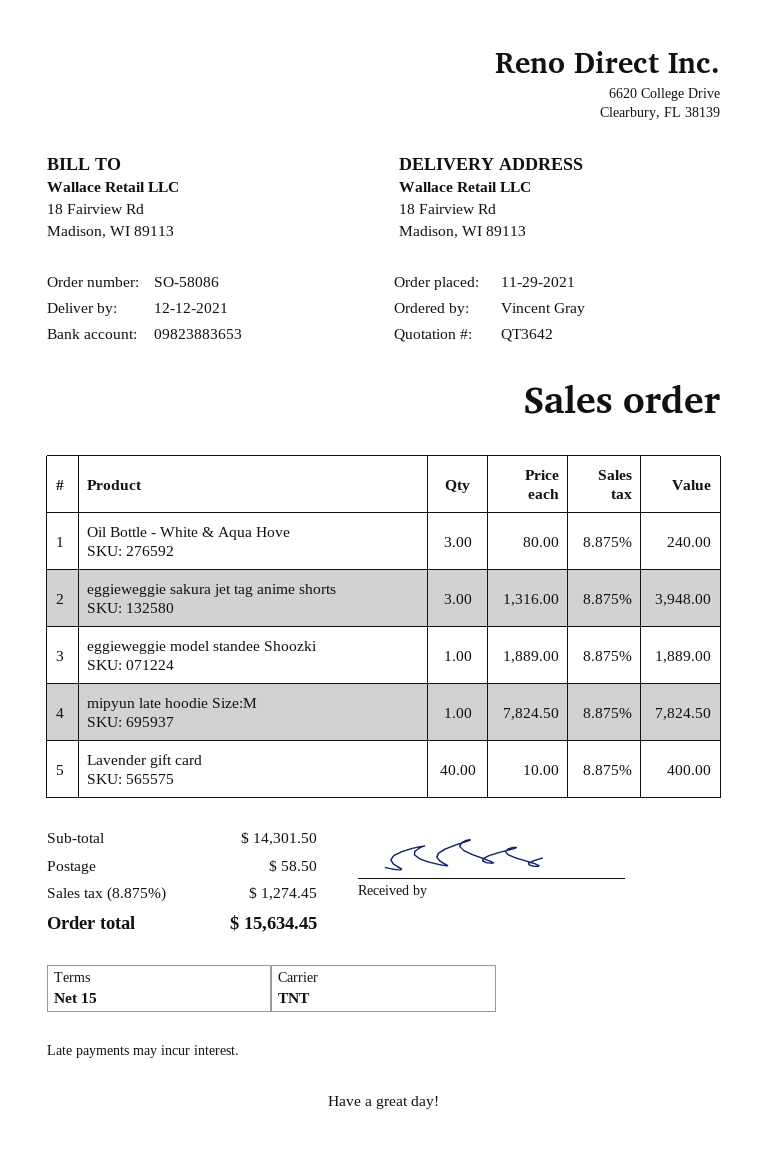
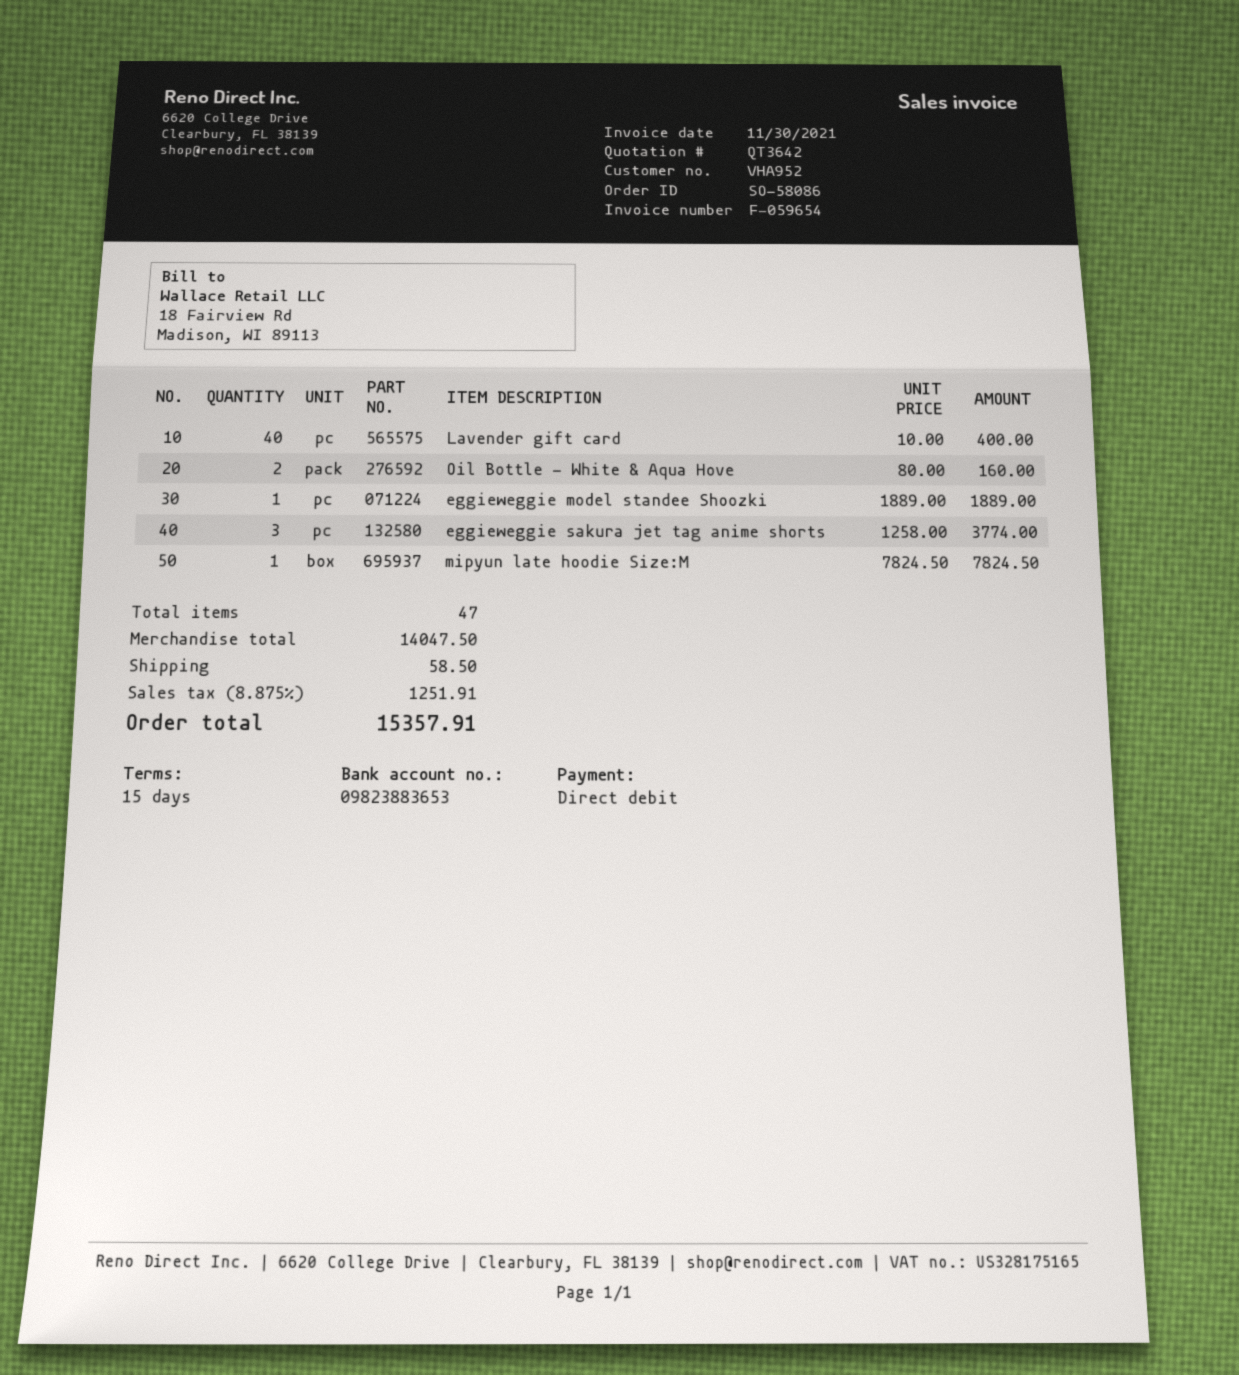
Oil Bottle - White & Aqua Hove: 3 x 80.00 = 240.00 -> 2 x 80.00 = 160.00
eggieweggie sakura jet tag anime shorts: 3 x 1316.00 = 3948.00 -> 3 x 1258.00 = 3774.00
subtotal: 14301.50 -> 14047.50
tax: 8.875% = 1274.45 -> 8.875% = 1251.91
total: 15634.45 -> 15357.91

